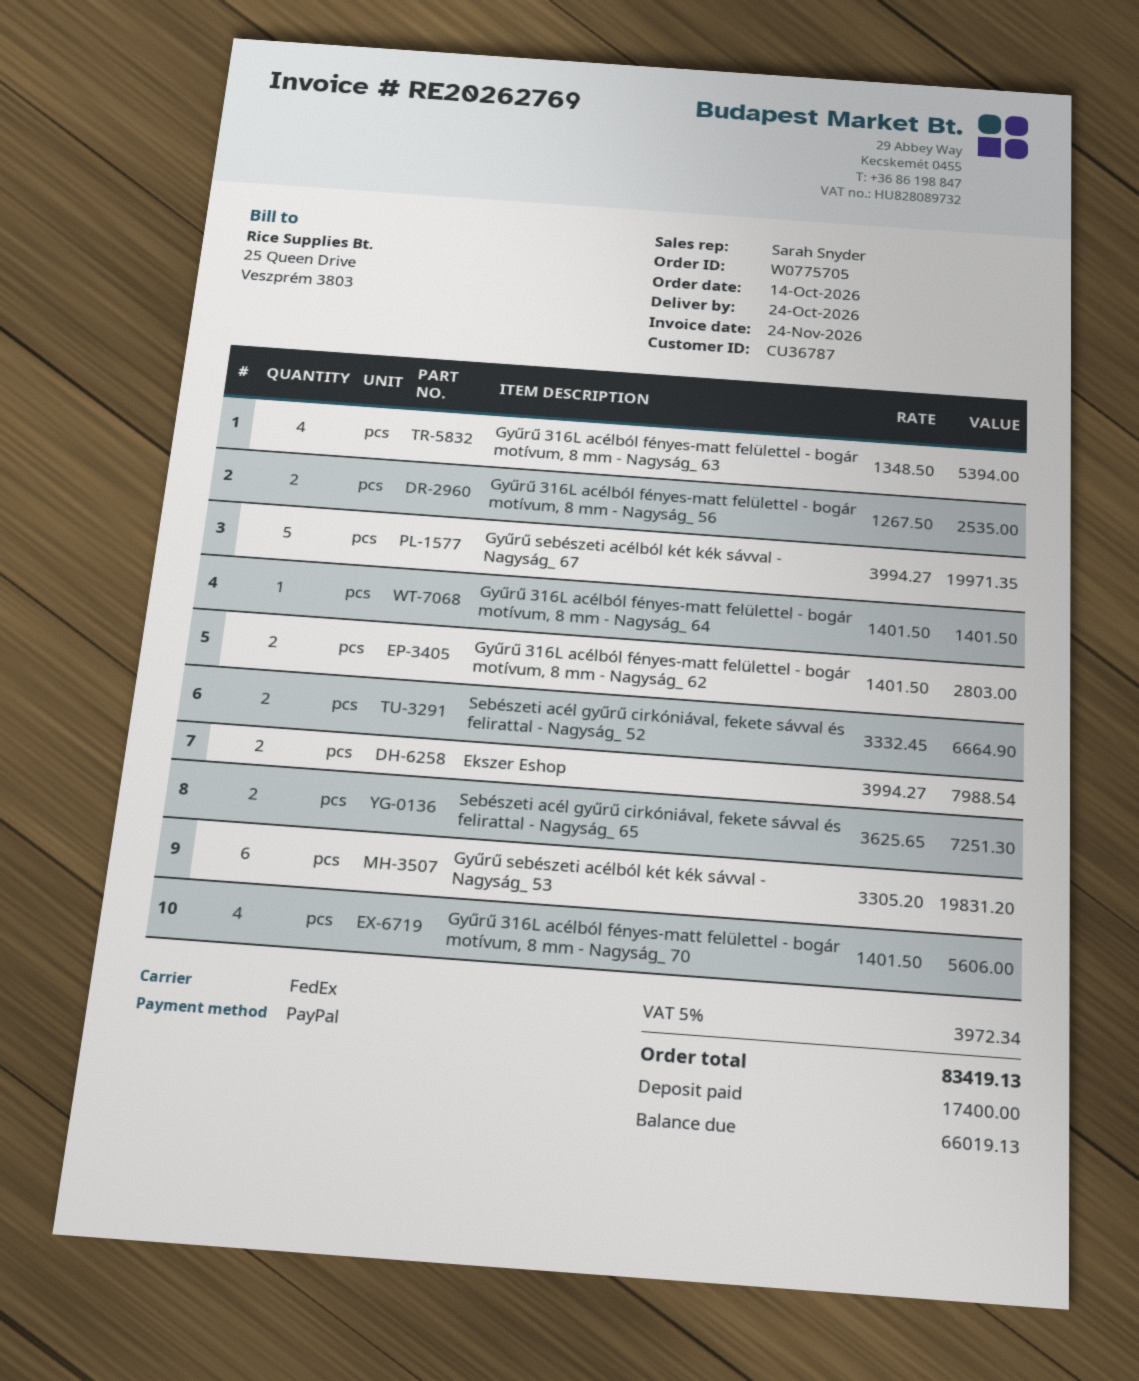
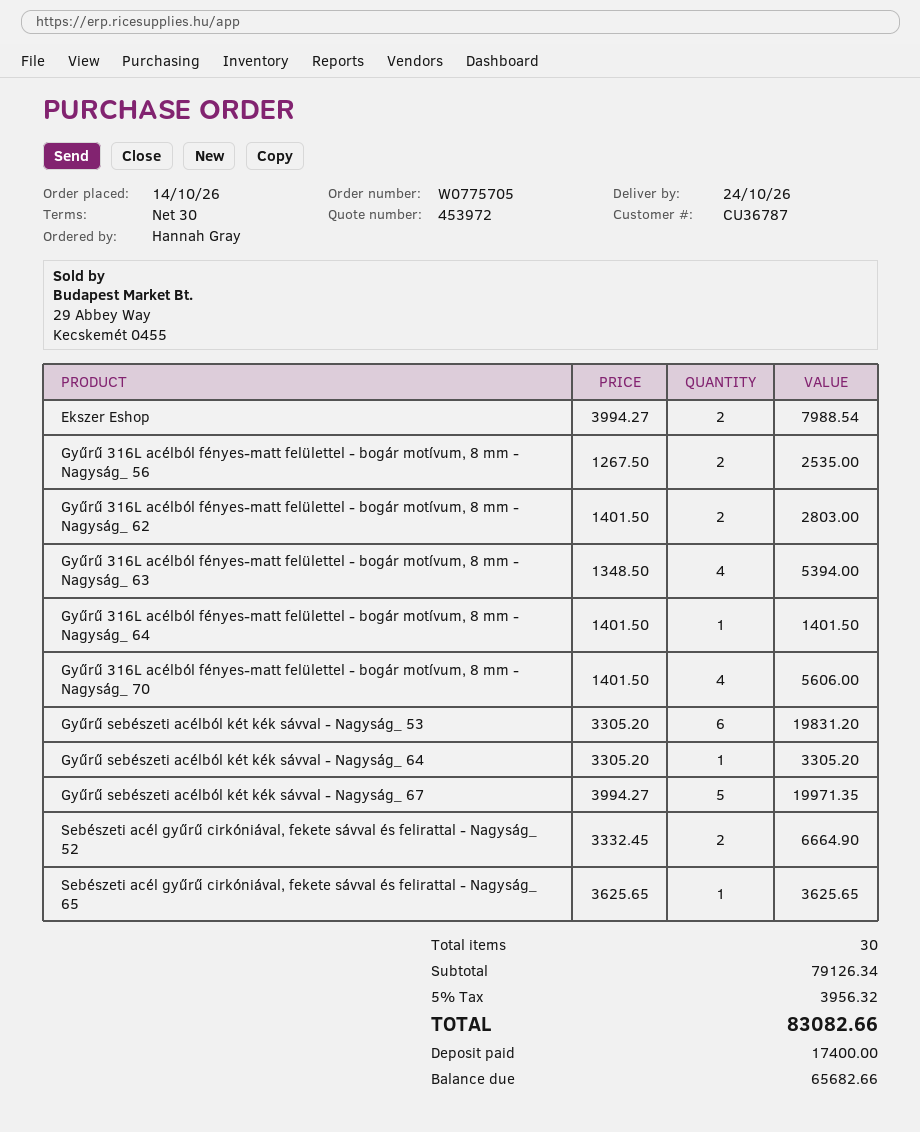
Sebészeti acél gyűrű cirkóniával, fekete sávval és felirattal - Nagyság_ 65: 2 x 3625.65 = 7251.30 -> 1 x 3625.65 = 3625.65
Gyűrű sebészeti acélból két kék sávval - Nagyság_ 64: none -> 1 x 3305.20 = 3305.20
tax: 5% = 3972.34 -> 5% = 3956.32
total: 83419.13 -> 83082.66
balance: 66019.13 -> 65682.66

